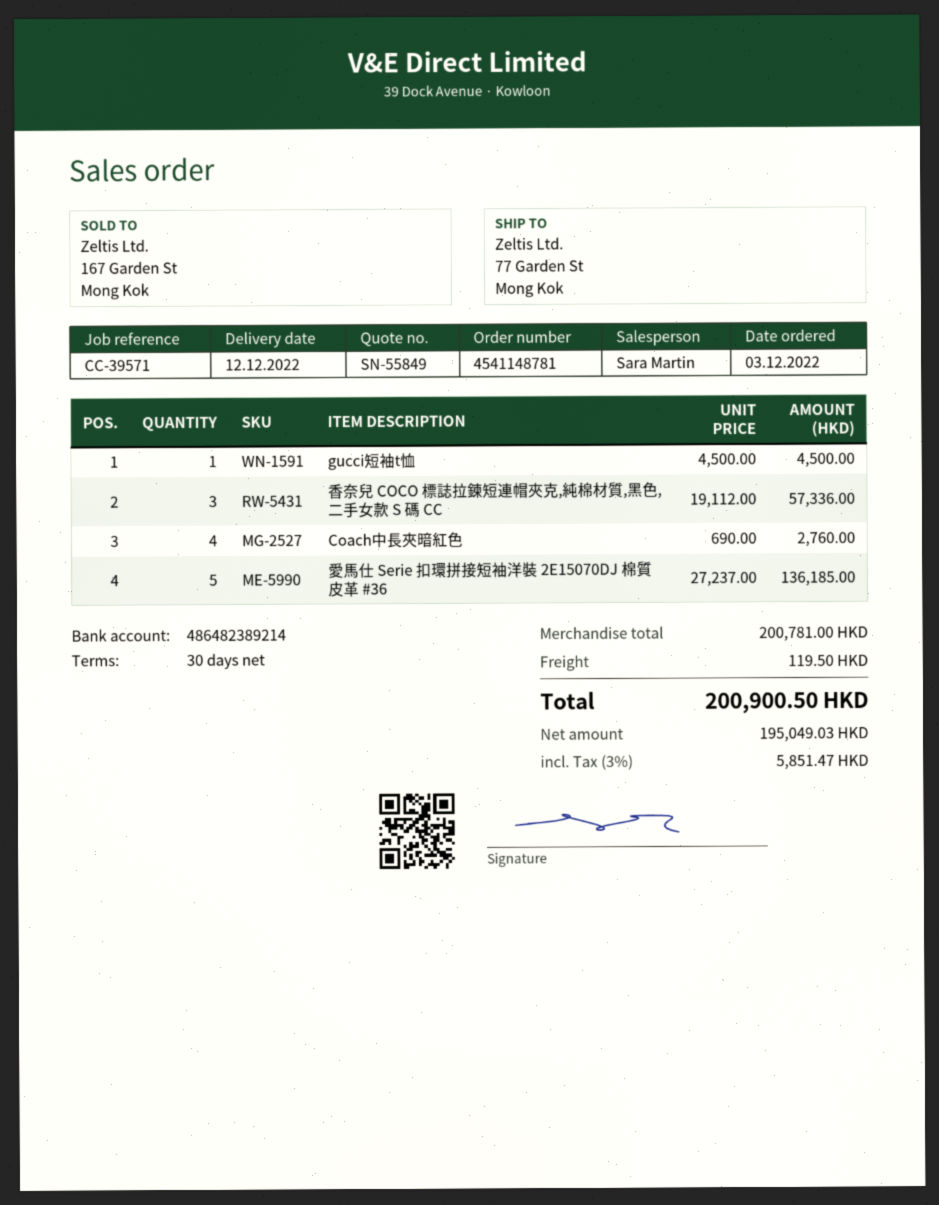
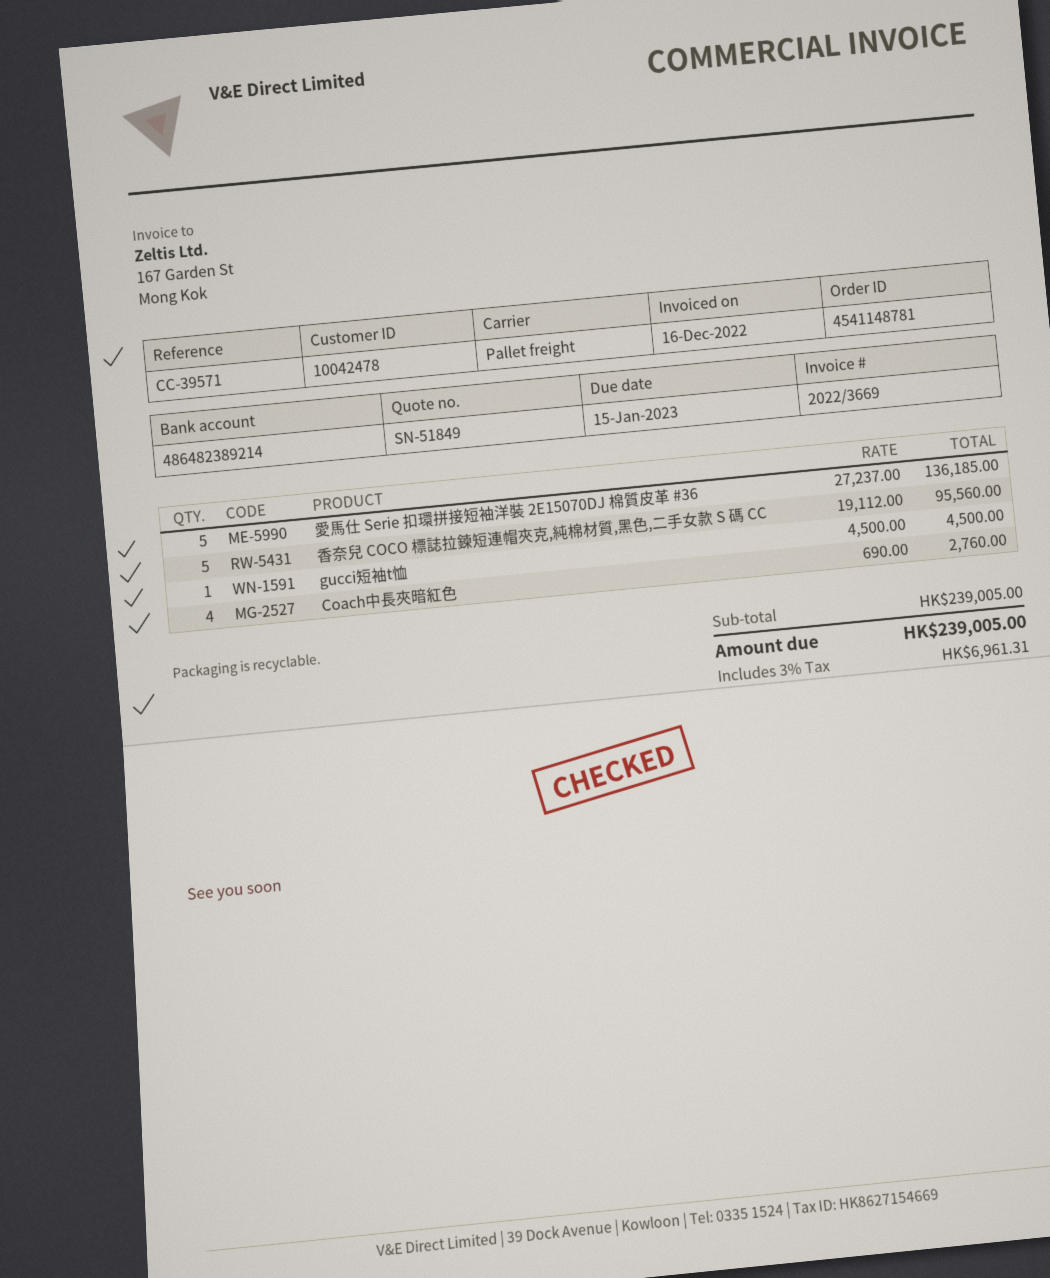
quote number: SN-55849 -> SN-51849
香奈兒 COCO 標誌拉鍊短連帽夾克,純棉材質,黑色,二手女款 S 碼 CC: 3 x 19112.00 = 57336.00 -> 5 x 19112.00 = 95560.00
subtotal: 200781.00 -> 239005.00
shipping: 119.50 -> none
tax: 3% = 5851.47 -> 3% = 6961.31
total: 200900.50 -> 239005.00

